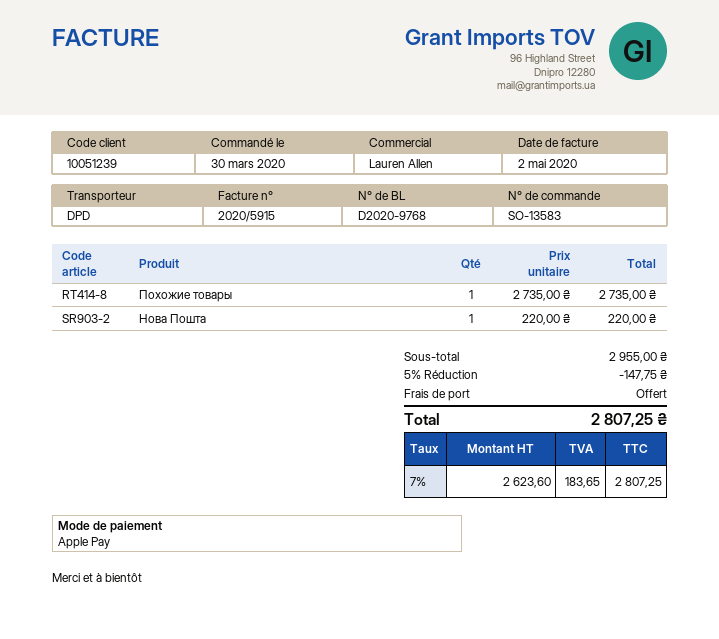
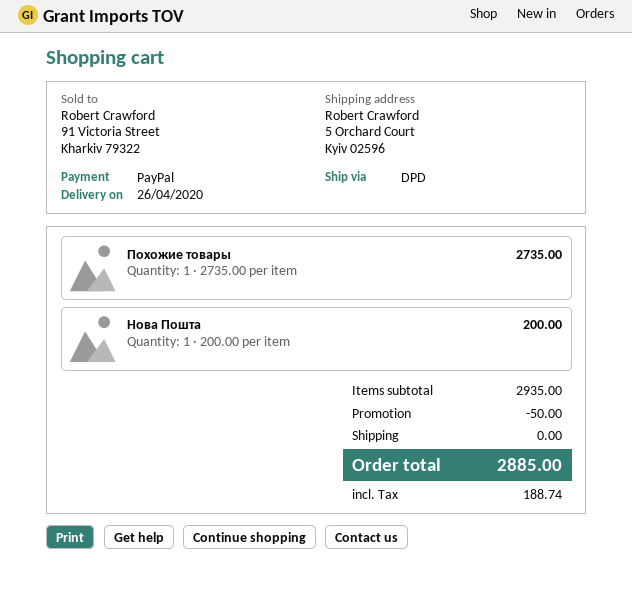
payment method: Apple Pay -> PayPal
Нова Пошта: 1 x 220.00 = 220.00 -> 1 x 200.00 = 200.00
subtotal: 2955.00 -> 2935.00
discount: 147.75 -> 50.00
tax: 183.65 -> 188.74
total: 2807.25 -> 2885.00

